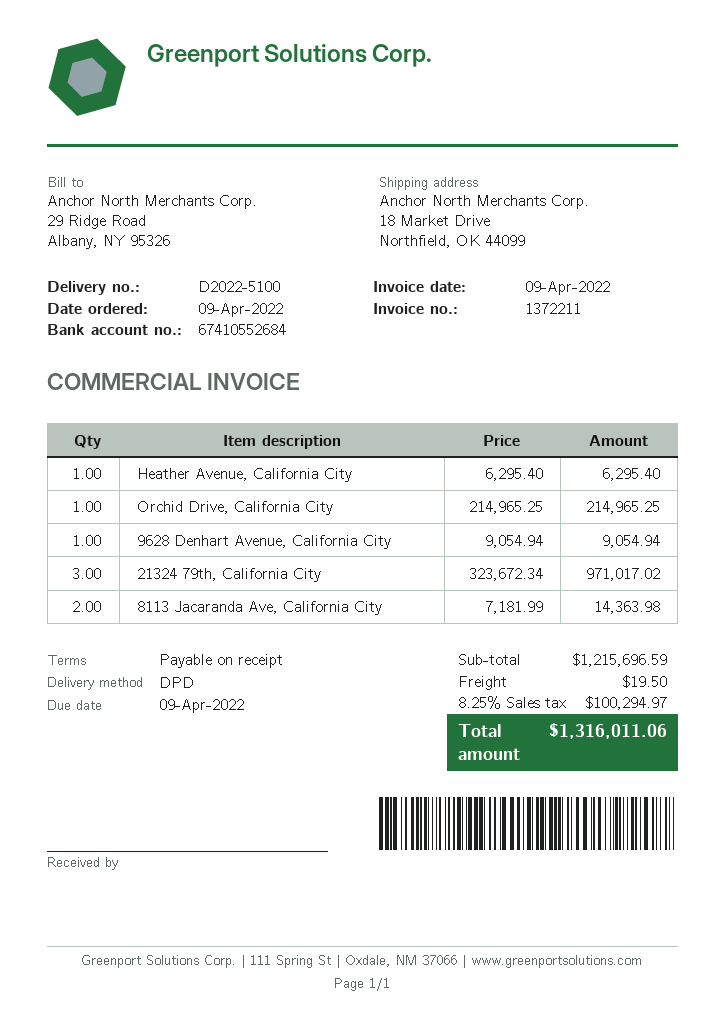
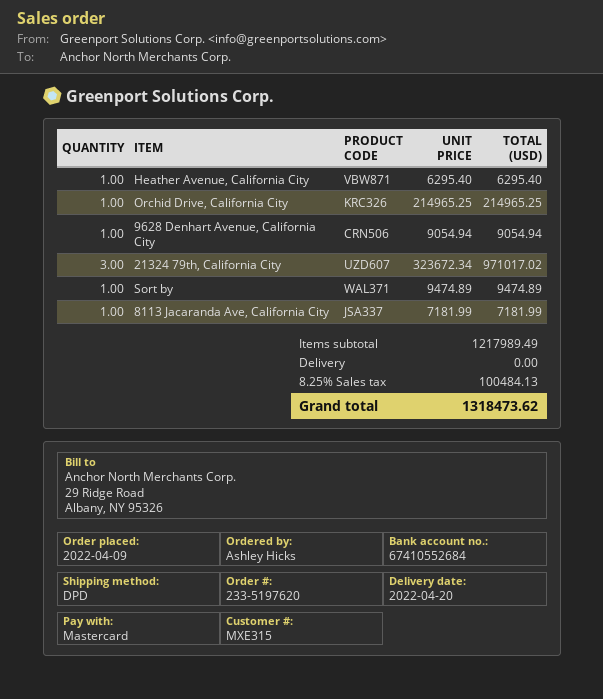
8113 Jacaranda Ave, California City: 2 x 7181.99 = 14363.98 -> 1 x 7181.99 = 7181.99
Sort by: none -> 1 x 9474.89 = 9474.89
subtotal: 1215696.59 -> 1217989.49
shipping: 19.50 -> 0.00
tax: 8.25% = 100294.97 -> 8.25% = 100484.13
total: 1316011.06 -> 1318473.62

